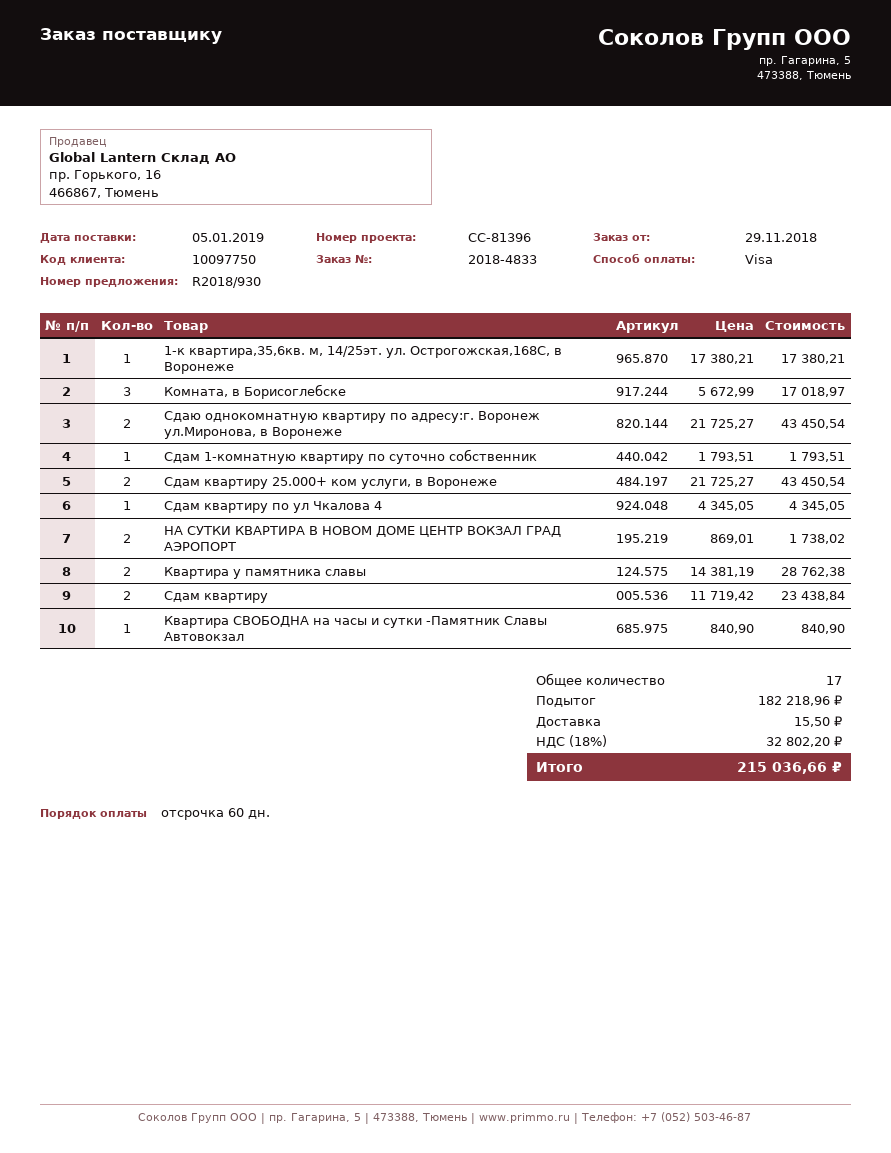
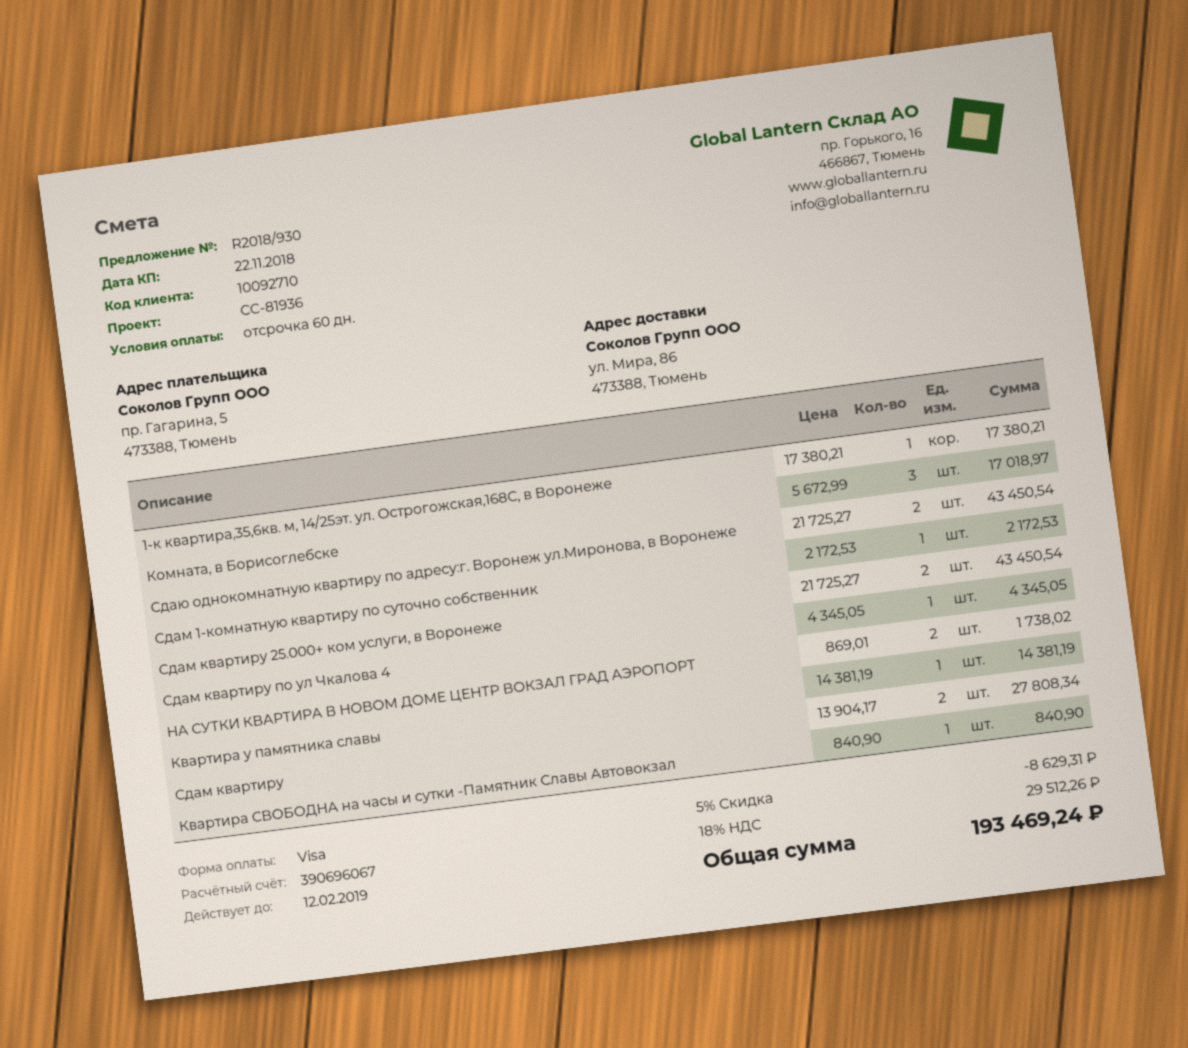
customer number: 10097750 -> 10092710
reference: CC-81396 -> CC-81936
Сдам 1-комнатную квартиру по суточно собственник: 1 x 1793.51 = 1793.51 -> 1 x 2172.53 = 2172.53
Квартира у памятника славы: 2 x 14381.19 = 28762.38 -> 1 x 14381.19 = 14381.19
Сдам квартиру: 2 x 11719.42 = 23438.84 -> 2 x 13904.17 = 27808.34
discount: none -> 5% = 8629.31
shipping: 15.50 -> none
tax: 18% = 32802.20 -> 18% = 29512.26
total: 215036.66 -> 193469.24

